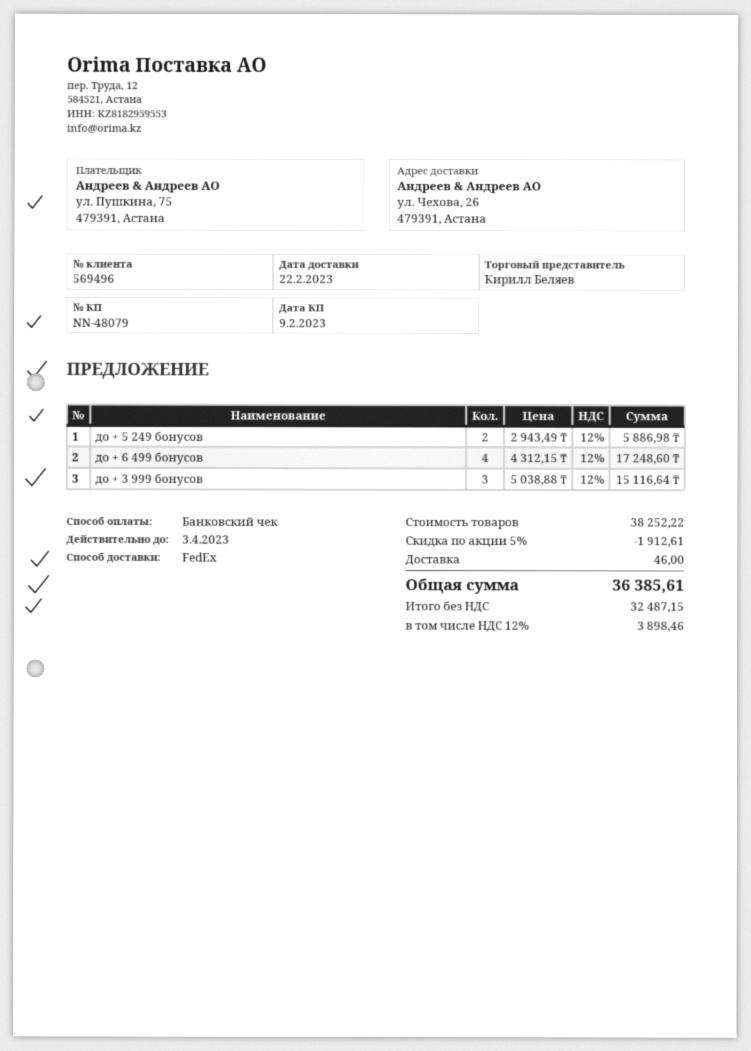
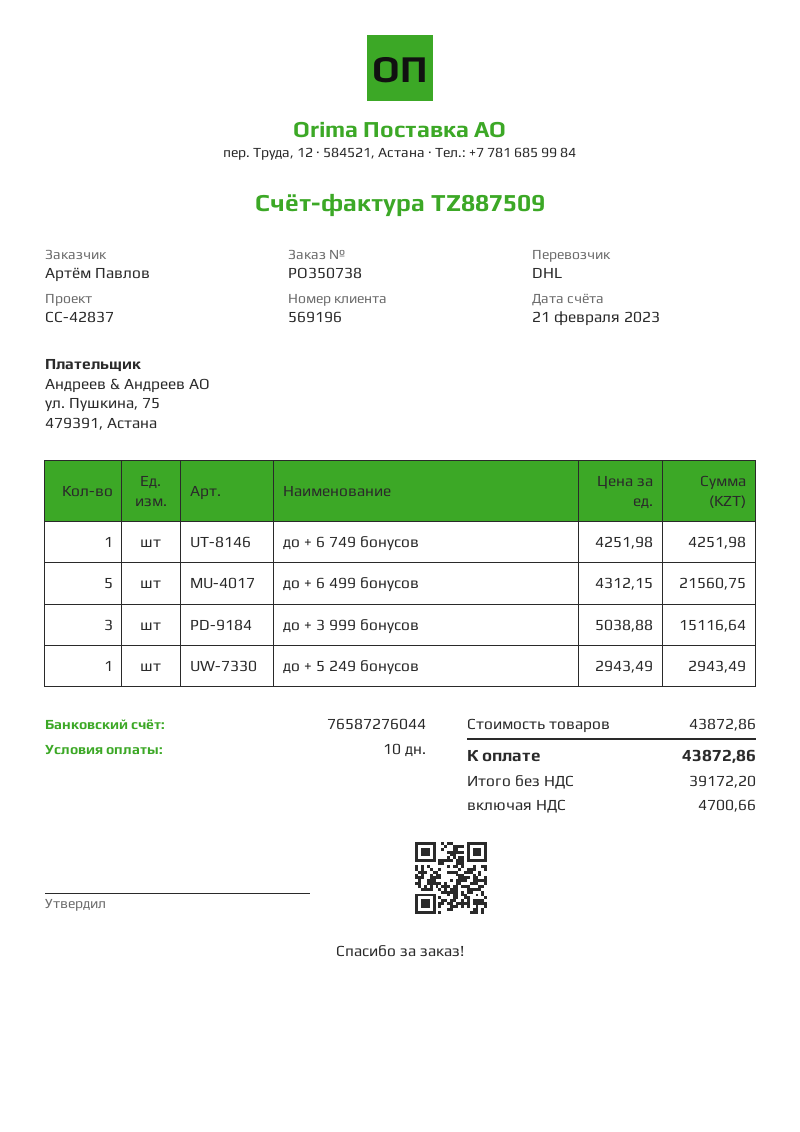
customer number: 569496 -> 569196
shipping method: FedEx -> DHL
до + 5 249 бонусов: 2 x 2943.49 = 5886.98 -> 1 x 2943.49 = 2943.49
до + 6 499 бонусов: 4 x 4312.15 = 17248.60 -> 5 x 4312.15 = 21560.75
до + 6 749 бонусов: none -> 1 x 4251.98 = 4251.98
subtotal: 38252.22 -> 43872.86
discount: 5% = 1912.61 -> none
shipping: 46.00 -> none
net: 32487.15 -> 39172.20
tax: 3898.46 -> 4700.66
total: 36385.61 -> 43872.86

